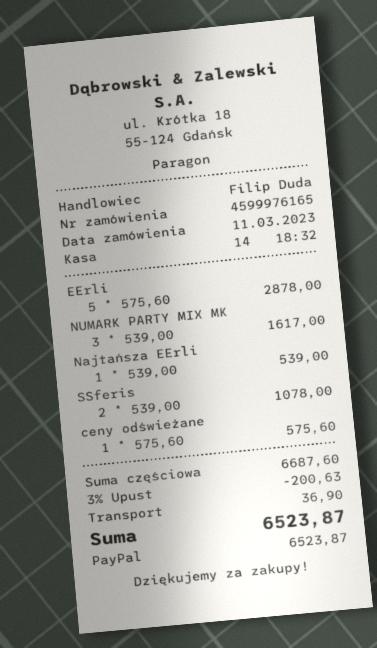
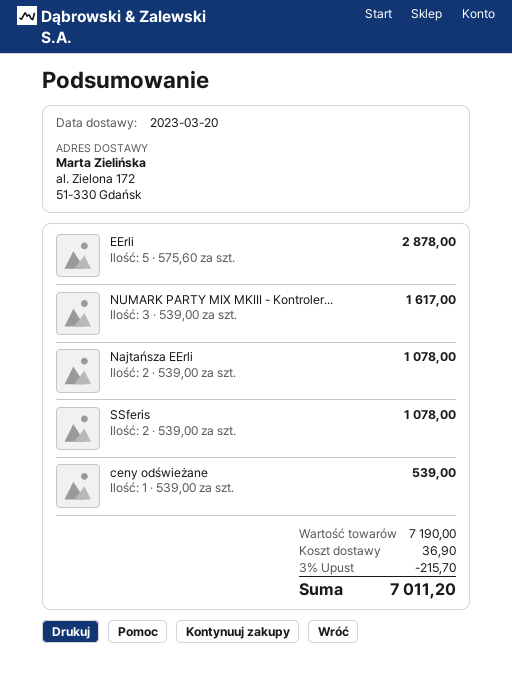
Najtańsza EErli: 1 x 539.00 = 539.00 -> 2 x 539.00 = 1078.00
ceny odświeżane: 1 x 575.60 = 575.60 -> 1 x 539.00 = 539.00
subtotal: 6687.60 -> 7190.00
discount: 3% = 200.63 -> 3% = 215.70
total: 6523.87 -> 7011.20

